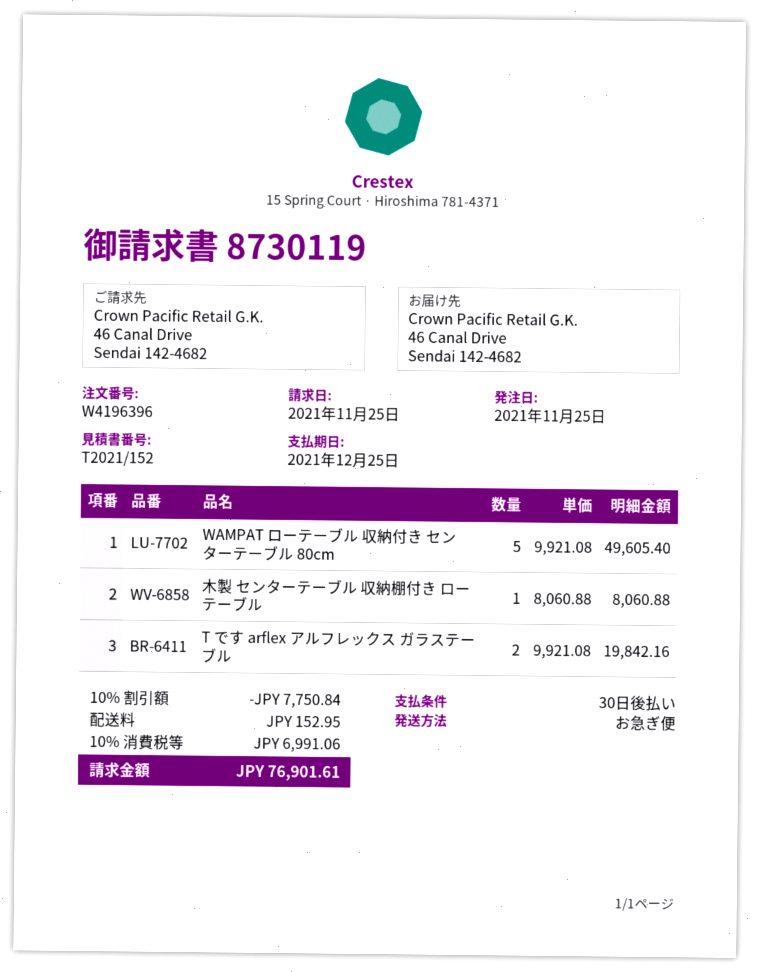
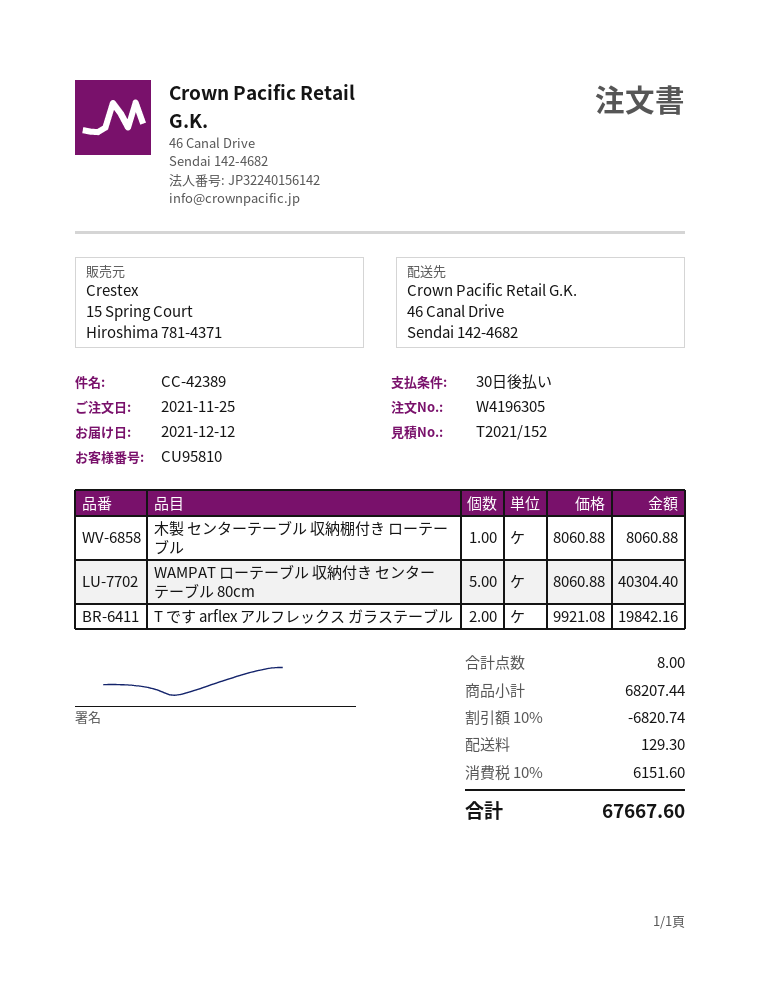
order number: W4196396 -> W4196305
WAMPAT ローテーブル 収納付き センターテーブル 80cm: 5 x 9921.08 = 49605.40 -> 5 x 8060.88 = 40304.40
discount: 10% = 7750.84 -> 10% = 6820.74
shipping: 152.95 -> 129.30
tax: 10% = 6991.06 -> 10% = 6151.60
total: 76901.61 -> 67667.60

